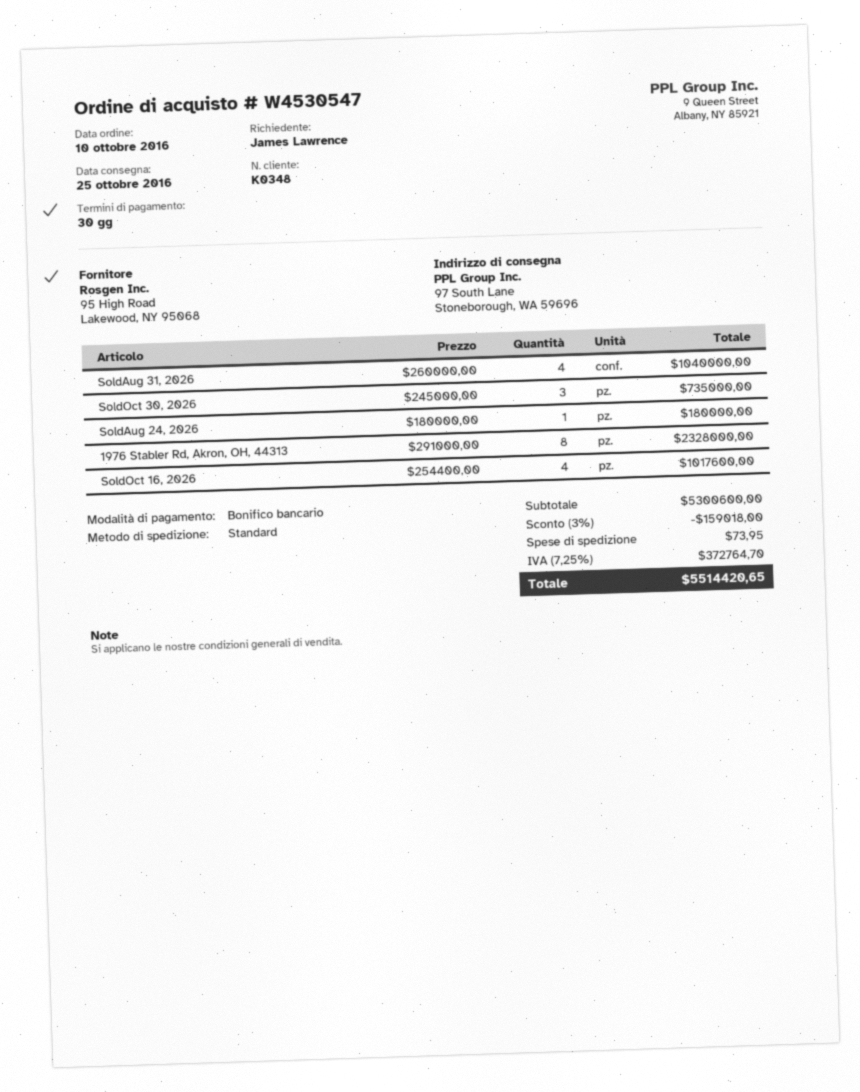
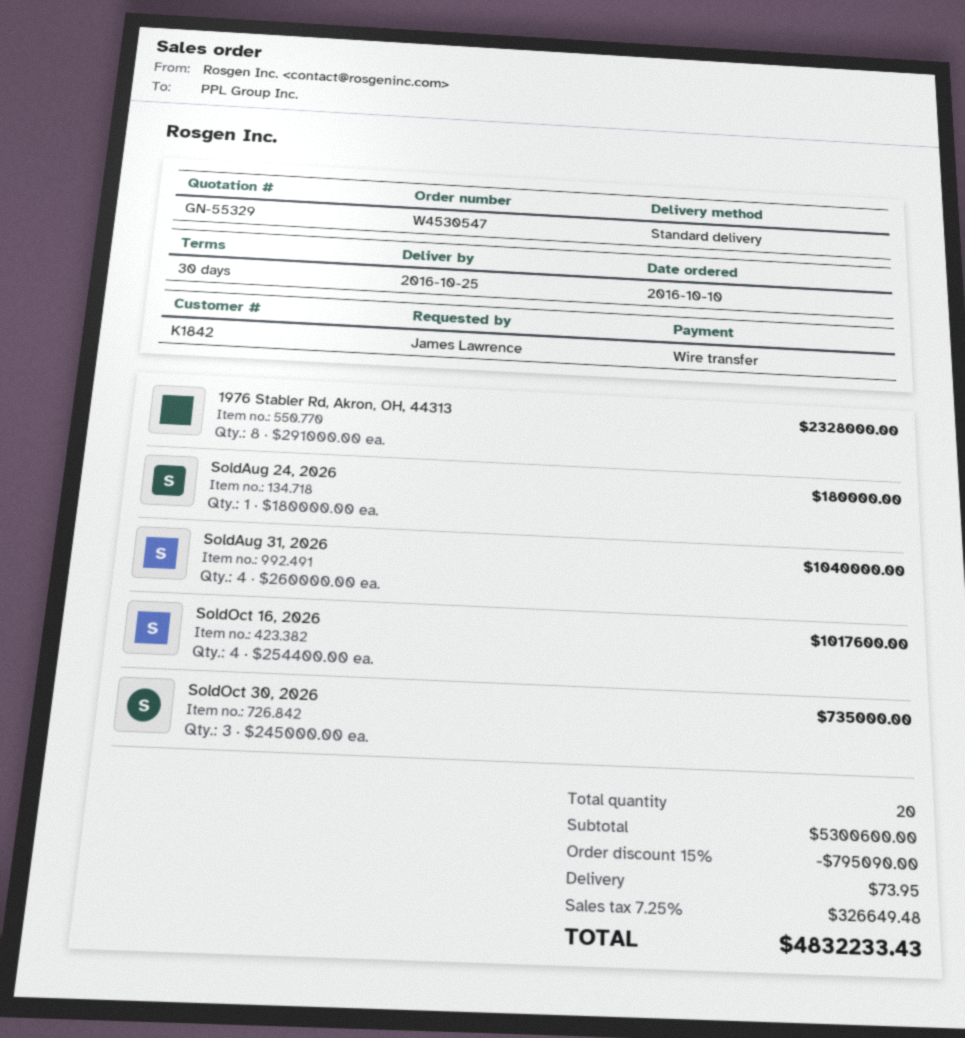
customer number: K0348 -> K1842
discount: 3% = 159018.00 -> 15% = 795090.00
tax: 7.25% = 372764.70 -> 7.25% = 326649.48
total: 5514420.65 -> 4832233.43

